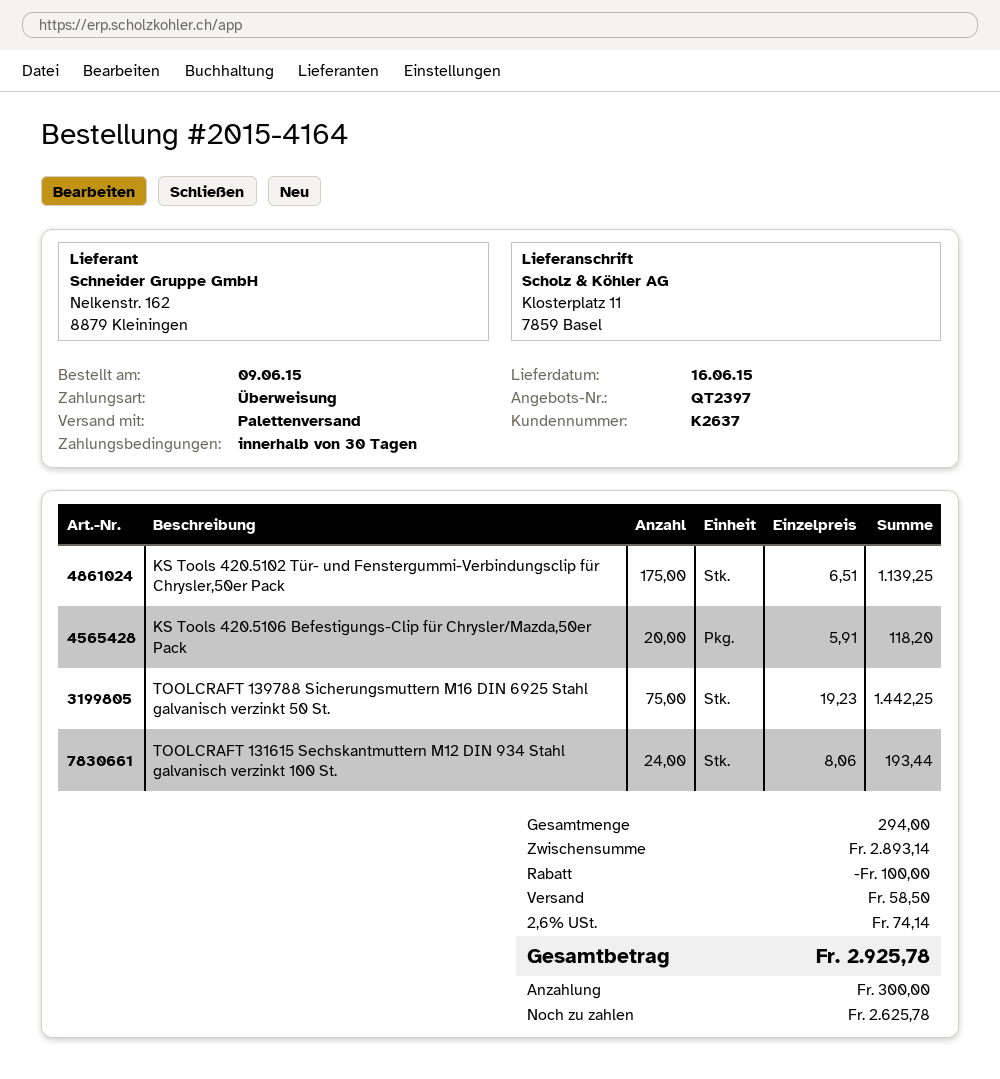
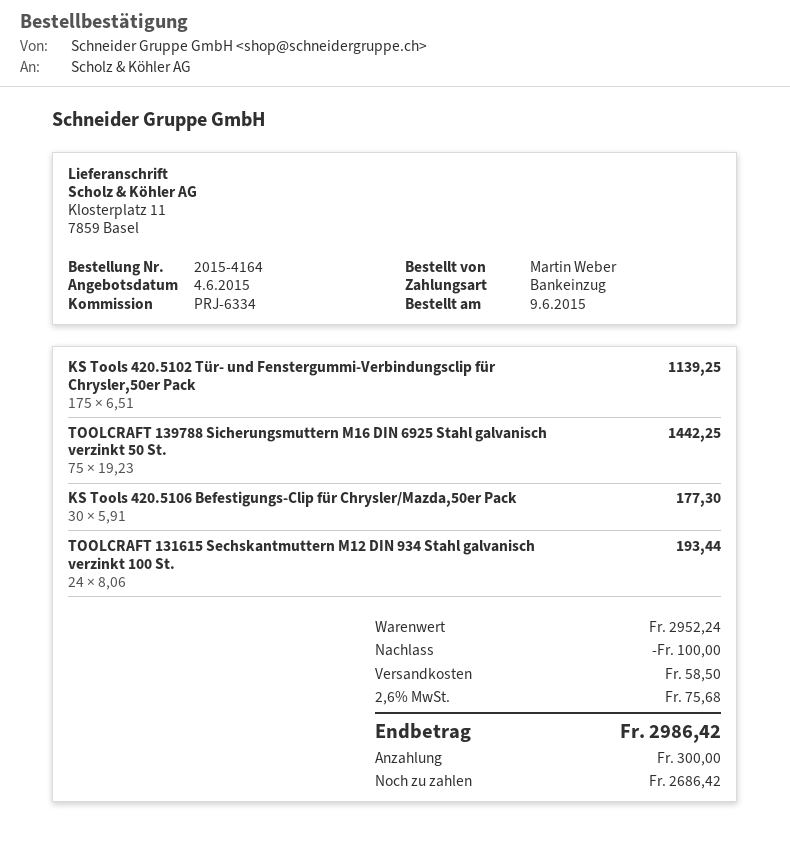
payment method: bank transfer -> direct debit
KS Tools 420.5106 Befestigungs-Clip für Chrysler/Mazda,50er Pack: 20 x 5.91 = 118.20 -> 30 x 5.91 = 177.30
subtotal: 2893.14 -> 2952.24
tax: 2.6% = 74.14 -> 2.6% = 75.68
total: 2925.78 -> 2986.42
balance: 2625.78 -> 2686.42

